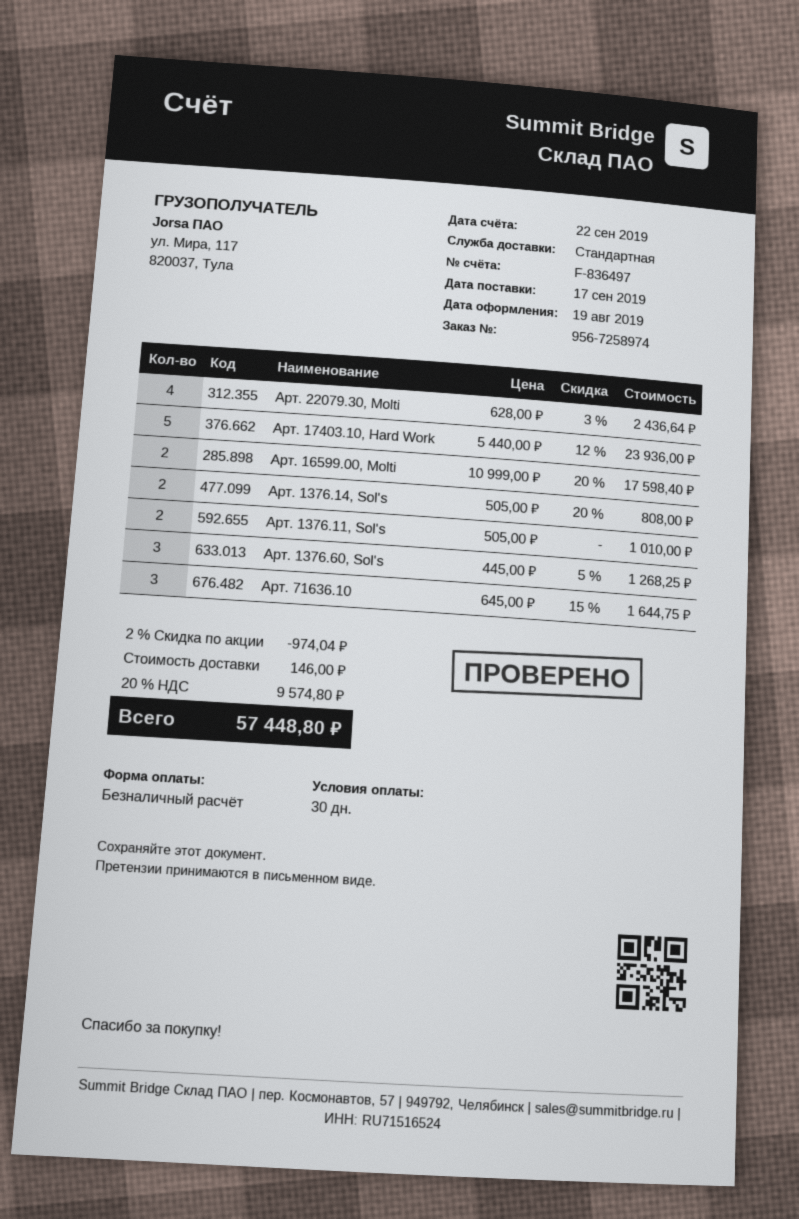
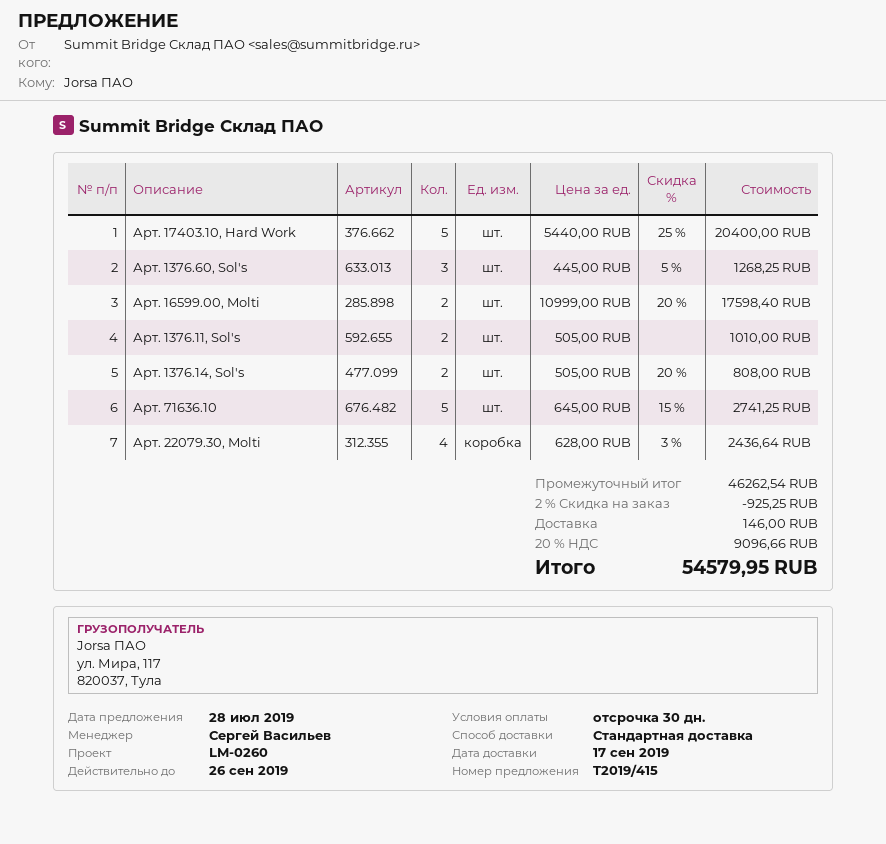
Арт. 17403.10, Hard Work: 5 x 5440.00 - 12% = 23936.00 -> 5 x 5440.00 - 25% = 20400.00
Арт. 71636.10: 3 x 645.00 - 15% = 1644.75 -> 5 x 645.00 - 15% = 2741.25
discount: 2% = 974.04 -> 2% = 925.25
tax: 20% = 9574.80 -> 20% = 9096.66
total: 57448.80 -> 54579.95

